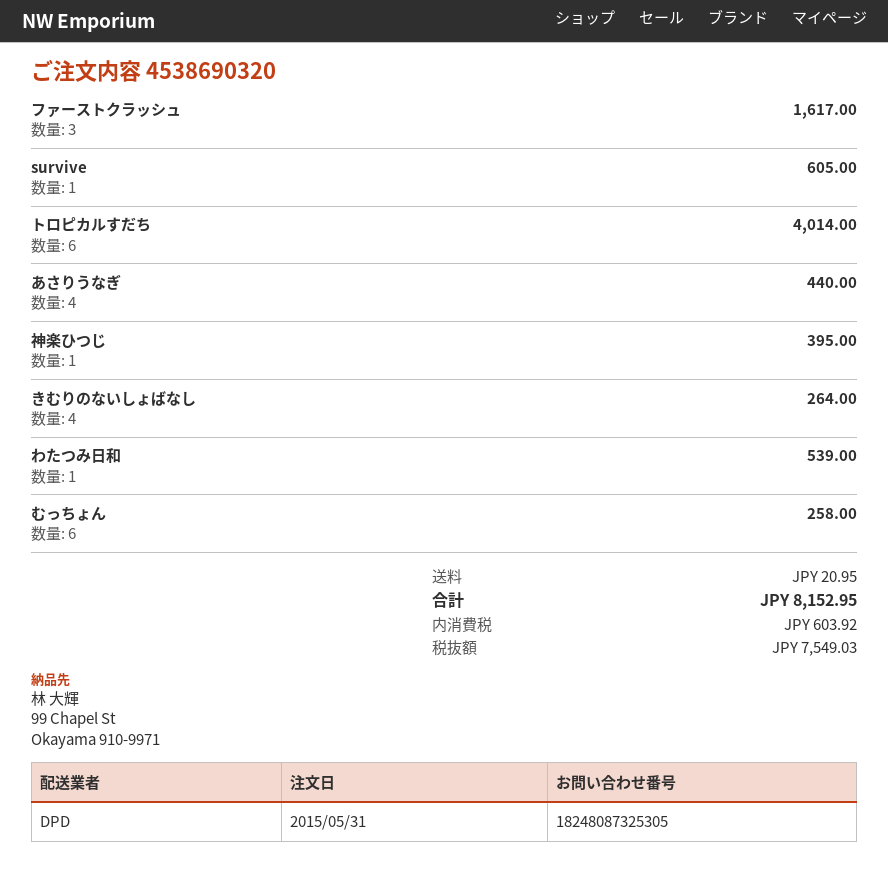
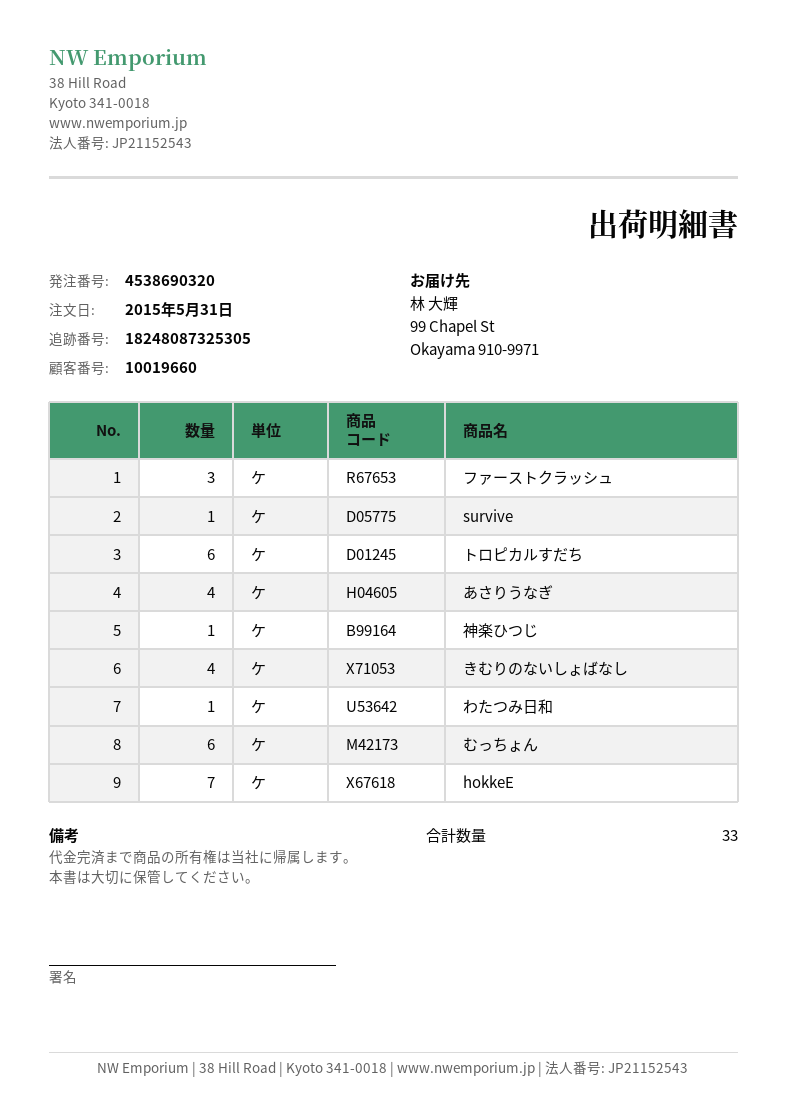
hokkeE: none -> 7

